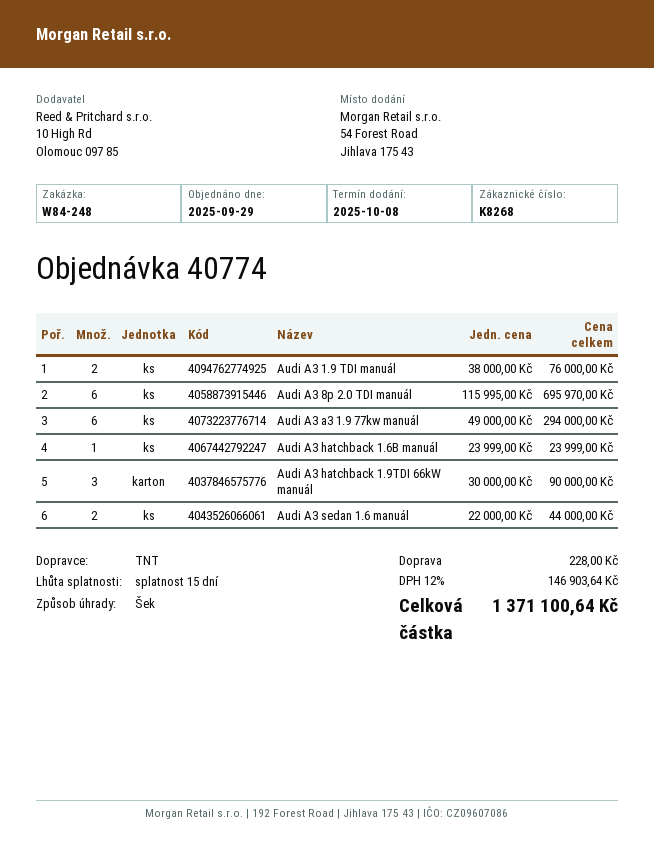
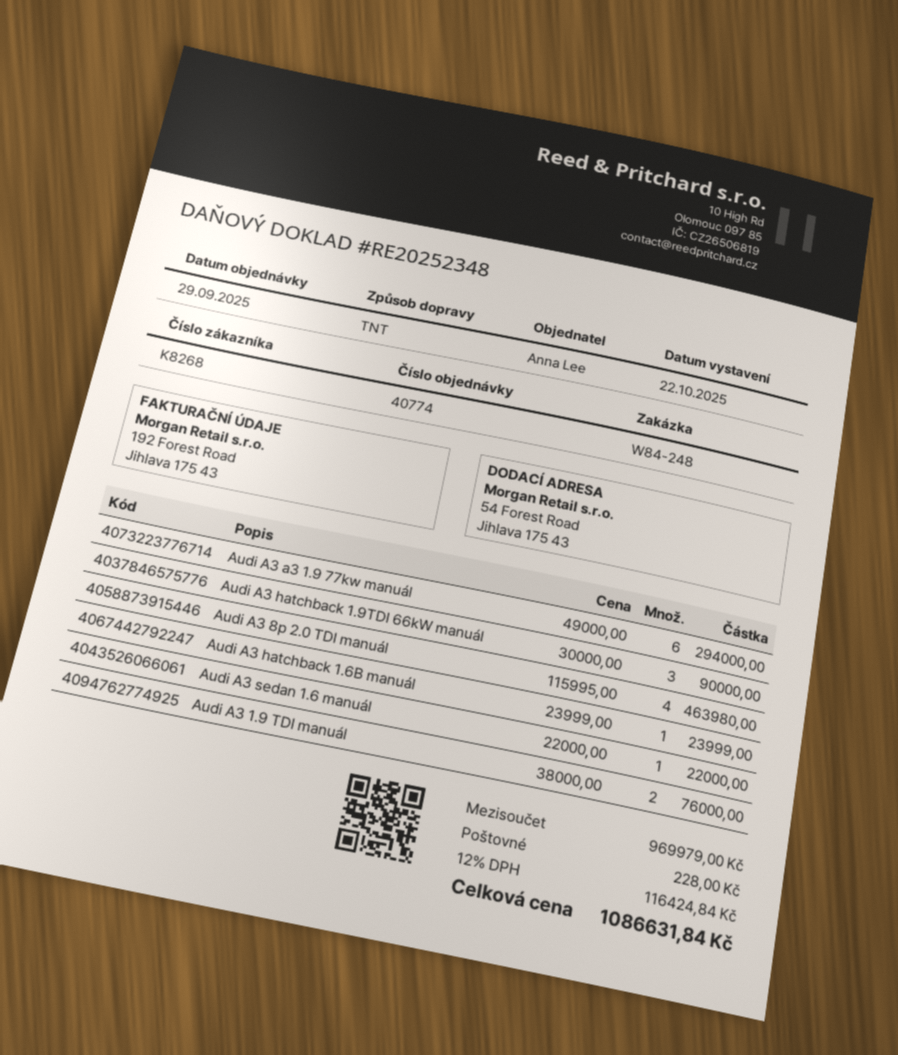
Audi A3 8p 2.0 TDI manuál: 6 x 115995.00 = 695970.00 -> 4 x 115995.00 = 463980.00
Audi A3 sedan 1.6 manuál: 2 x 22000.00 = 44000.00 -> 1 x 22000.00 = 22000.00
tax: 12% = 146903.64 -> 12% = 116424.84
total: 1371100.64 -> 1086631.84

